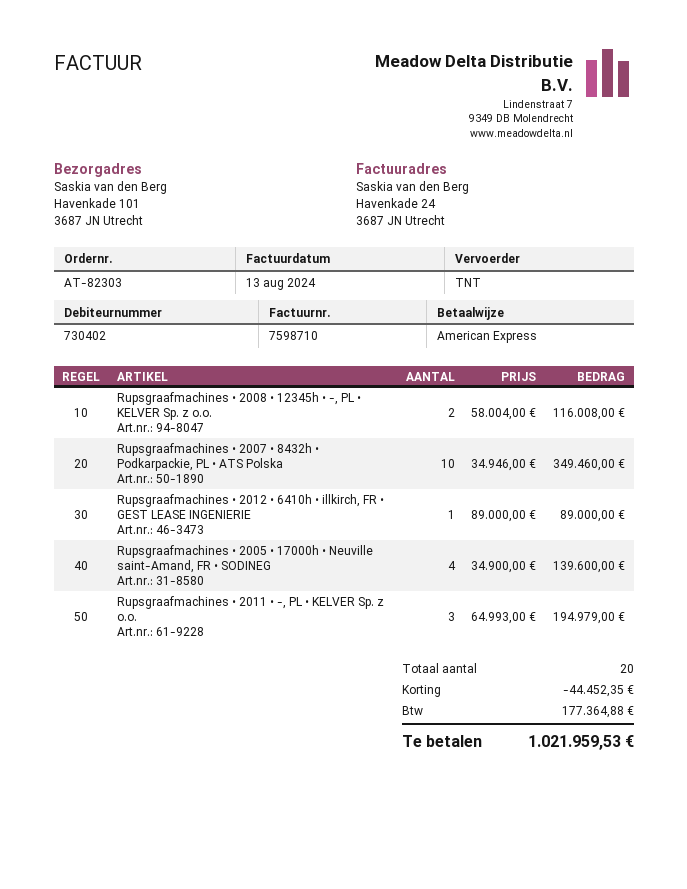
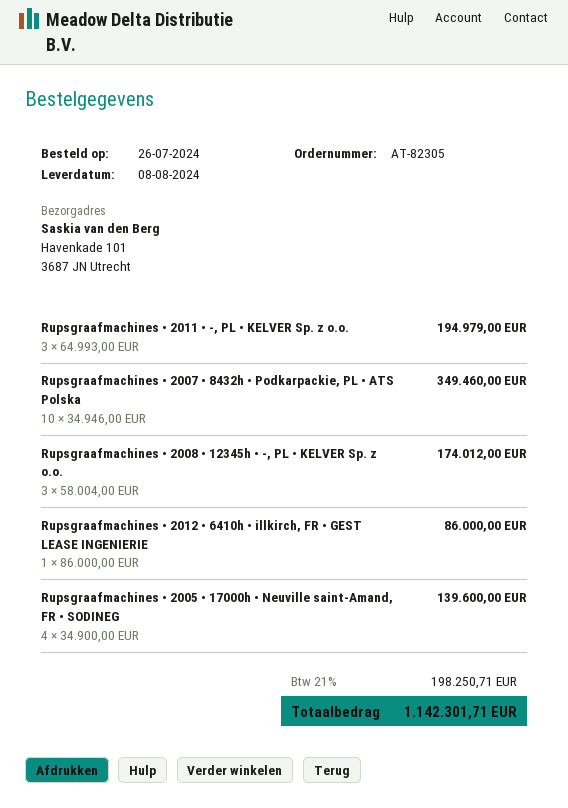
order number: AT-82303 -> AT-82305
Rupsgraafmachines • 2008 • 12345h • -, PL • KELVER Sp. z o.o.: 2 x 58004.00 = 116008.00 -> 3 x 58004.00 = 174012.00
Rupsgraafmachines • 2012 • 6410h • illkirch, FR • GEST LEASE INGENIERIE: 1 x 89000.00 = 89000.00 -> 1 x 86000.00 = 86000.00
discount: 44452.35 -> none
tax: 177364.88 -> 198250.71
total: 1021959.53 -> 1142301.71

